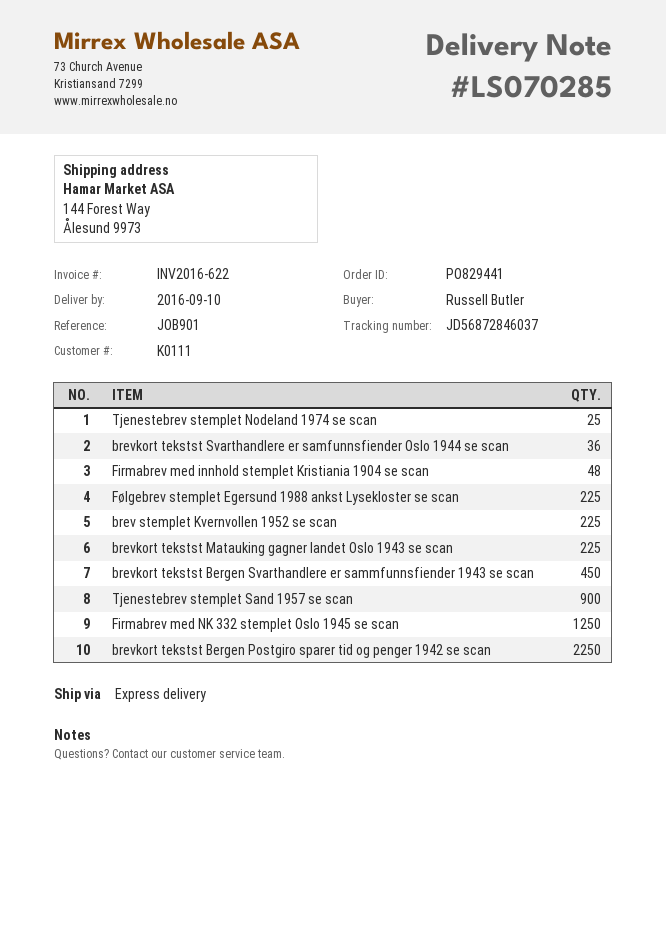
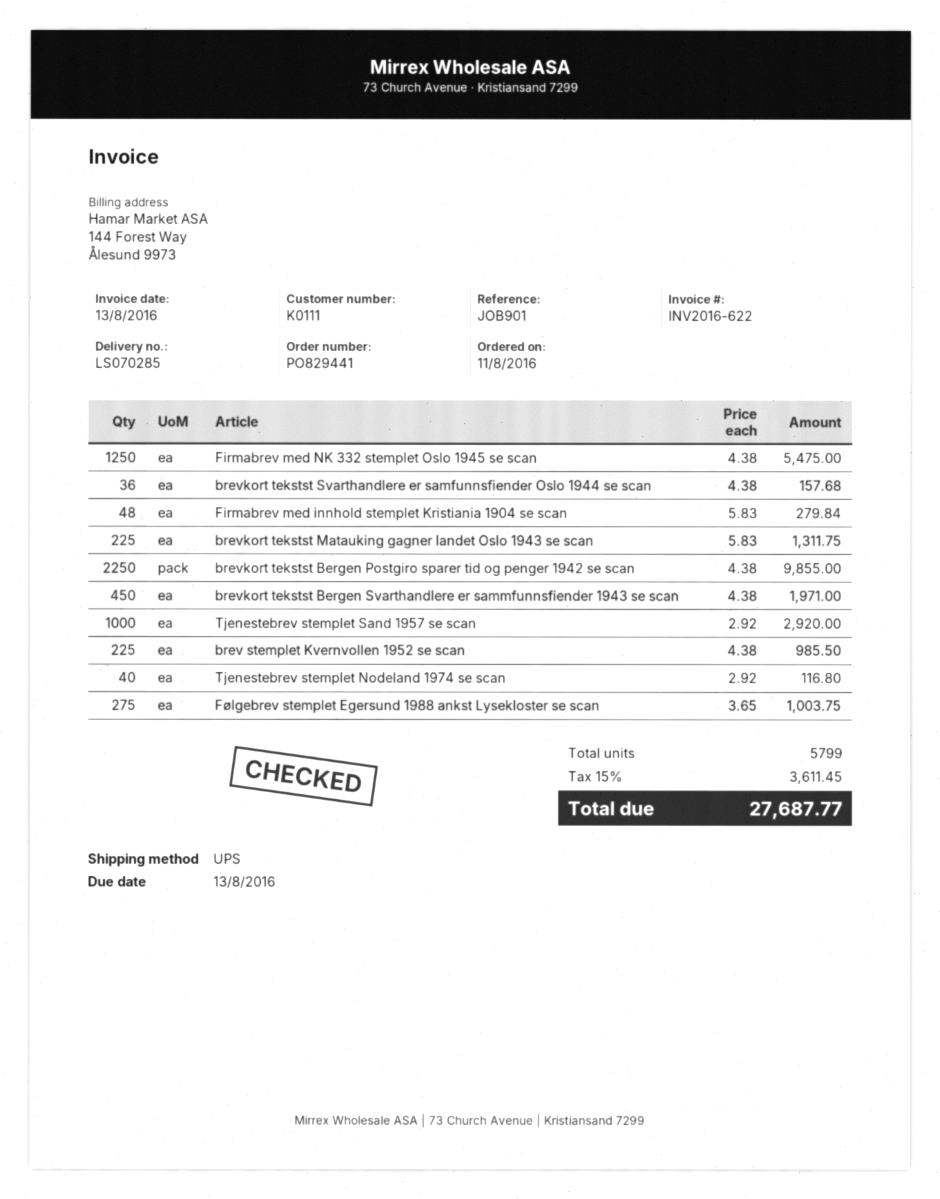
shipping method: express -> UPS
Tjenestebrev stemplet Nodeland 1974 se scan: 25 -> 40
Følgebrev stemplet Egersund 1988 ankst Lysekloster se scan: 225 -> 275
Tjenestebrev stemplet Sand 1957 se scan: 900 -> 1000

